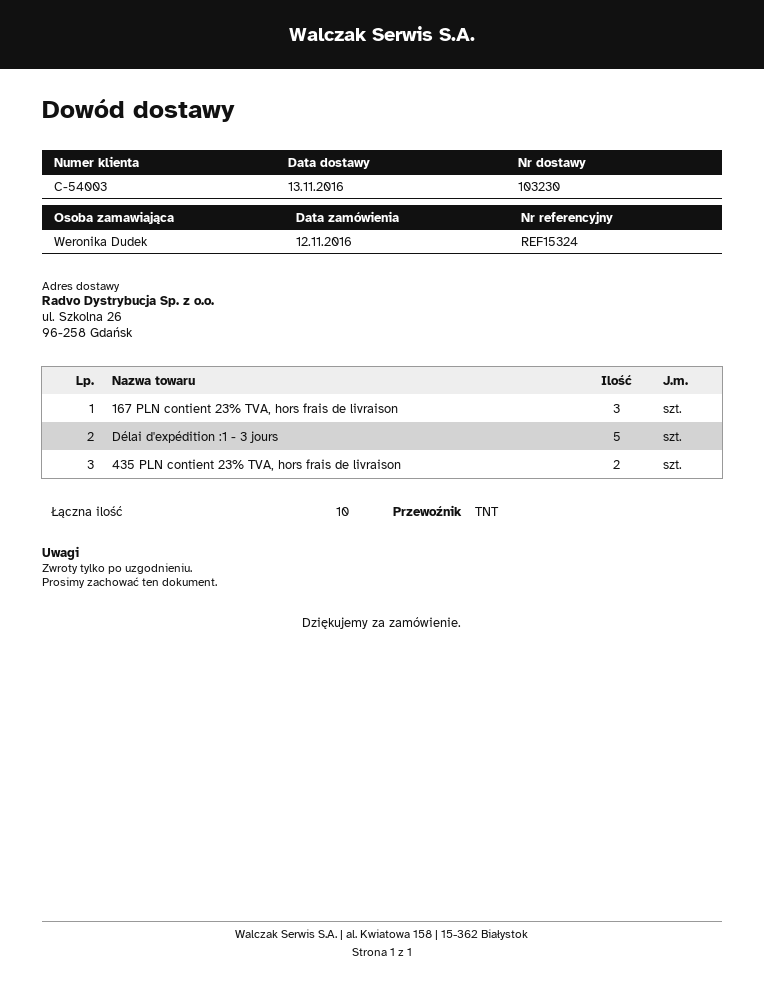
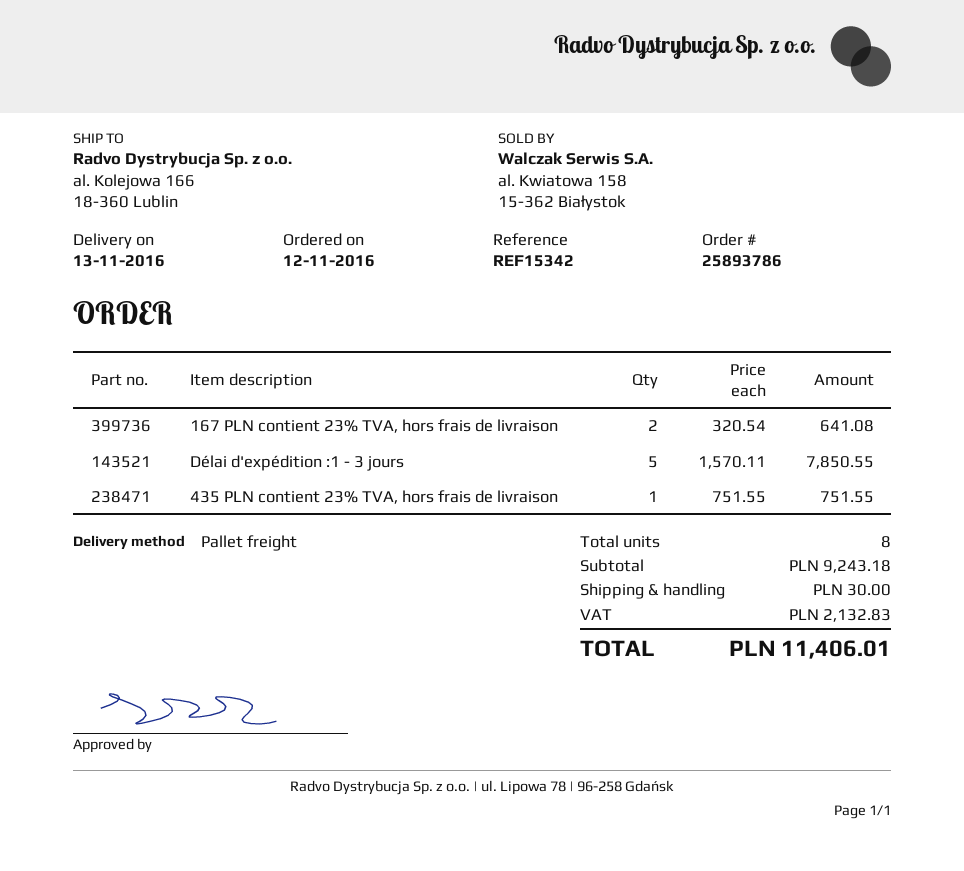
reference: REF15324 -> REF15342
shipping method: TNT -> pallet freight
ship to: ul. Szkolna 26, 96-258 Gdańsk -> al. Kolejowa 166, 18-360 Lublin
167 PLN contient 23% TVA, hors frais de livraison: 3 -> 2
435 PLN contient 23% TVA, hors frais de livraison: 2 -> 1
total quantity: 10 -> 8

